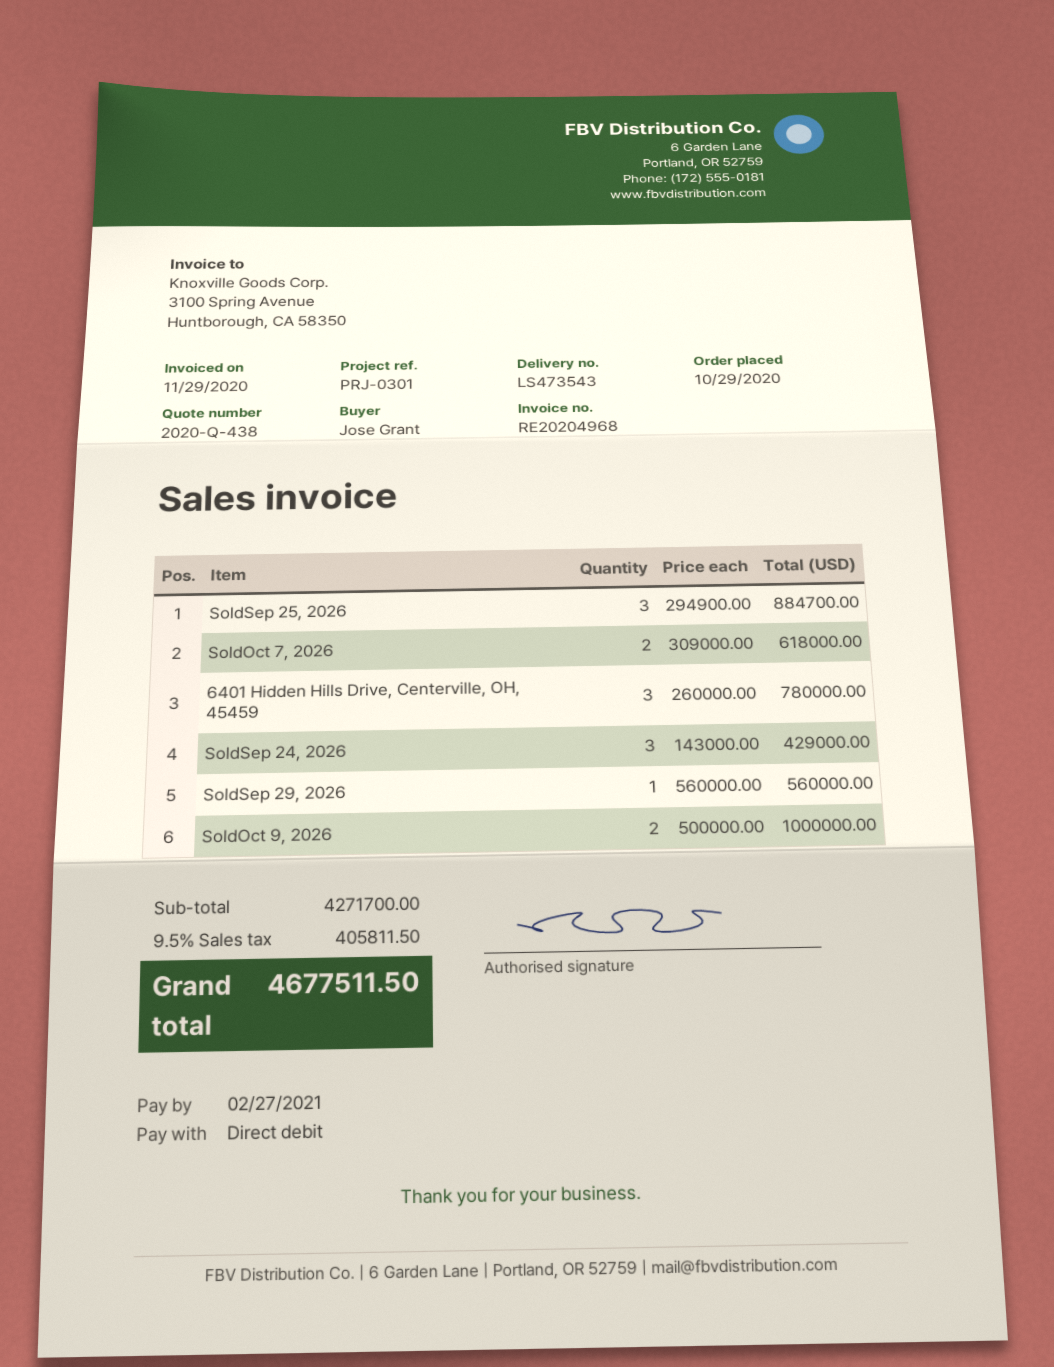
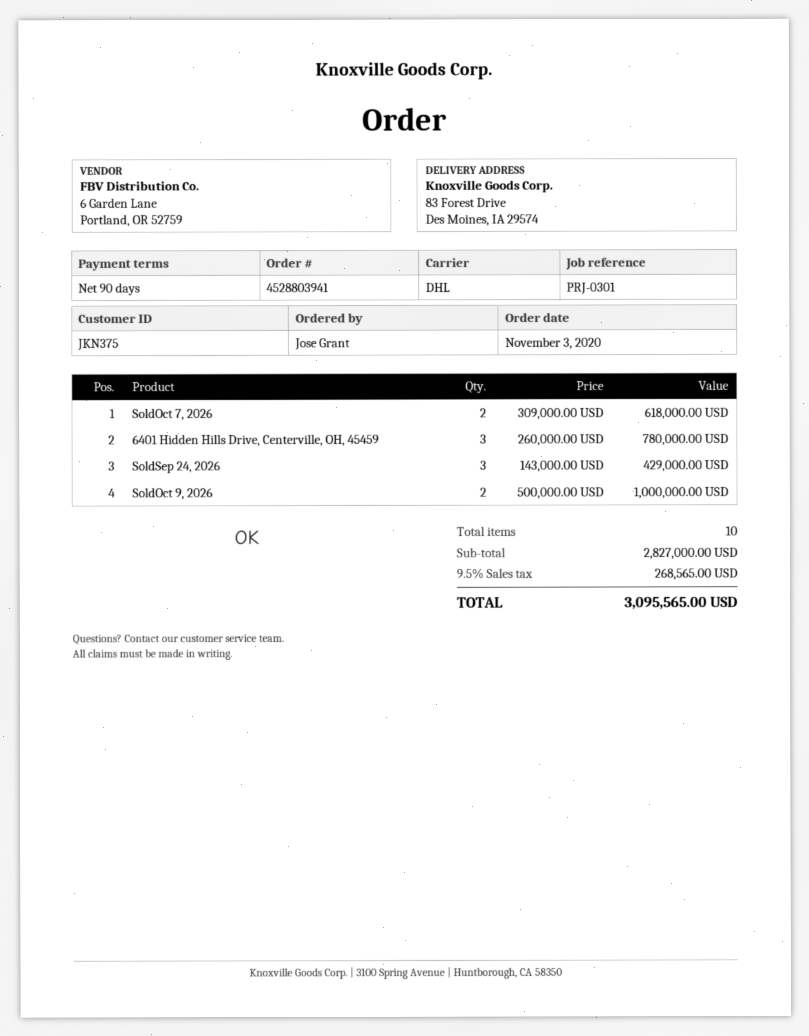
order date: 2020-10-29 -> 2020-11-03
SoldSep 25, 2026: 3 x 294900.00 = 884700.00 -> none
SoldSep 29, 2026: 1 x 560000.00 = 560000.00 -> none
subtotal: 4271700.00 -> 2827000.00
tax: 9.5% = 405811.50 -> 9.5% = 268565.00
total: 4677511.50 -> 3095565.00

